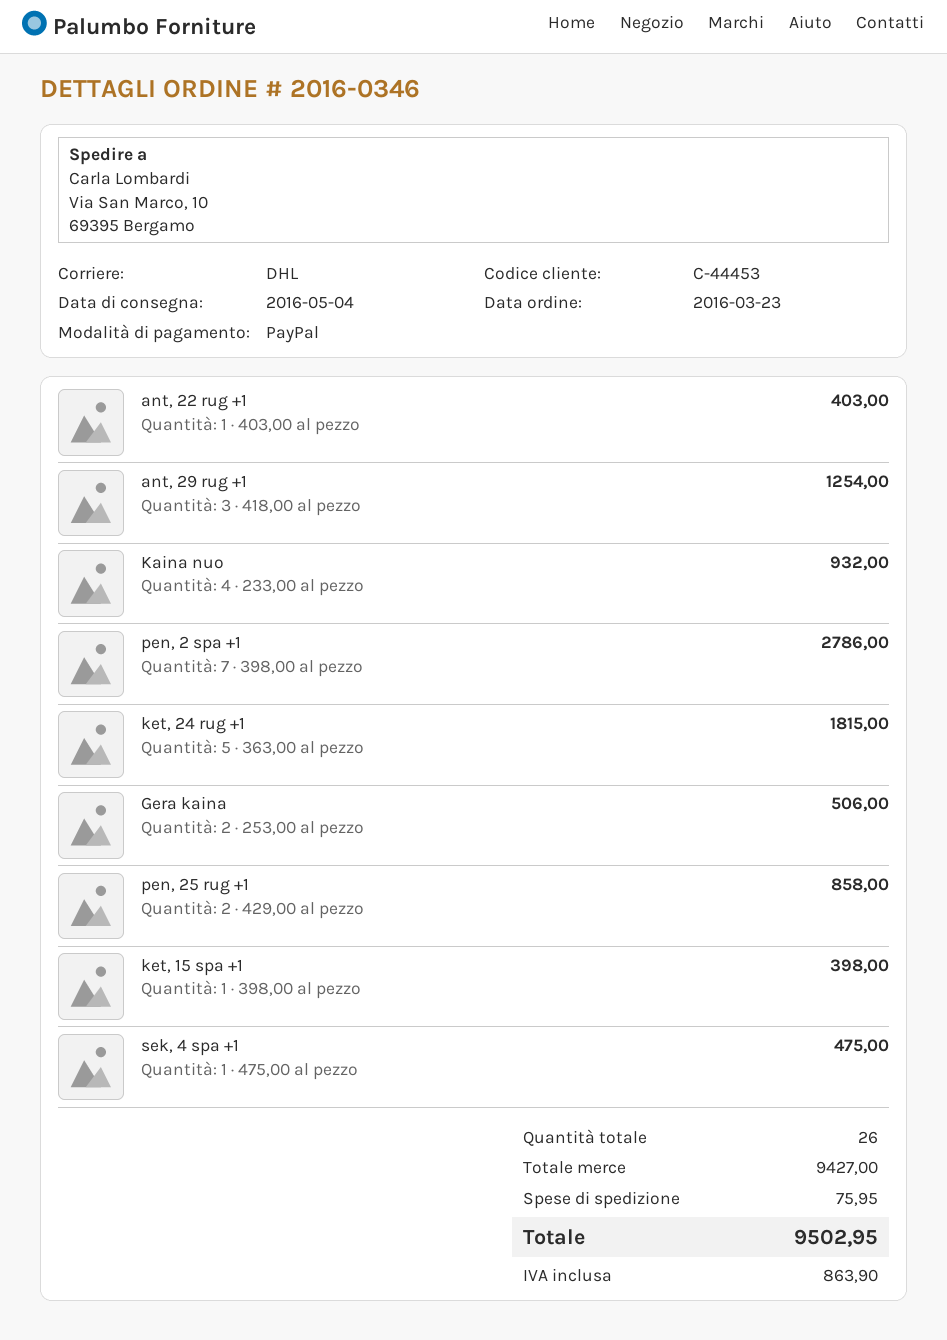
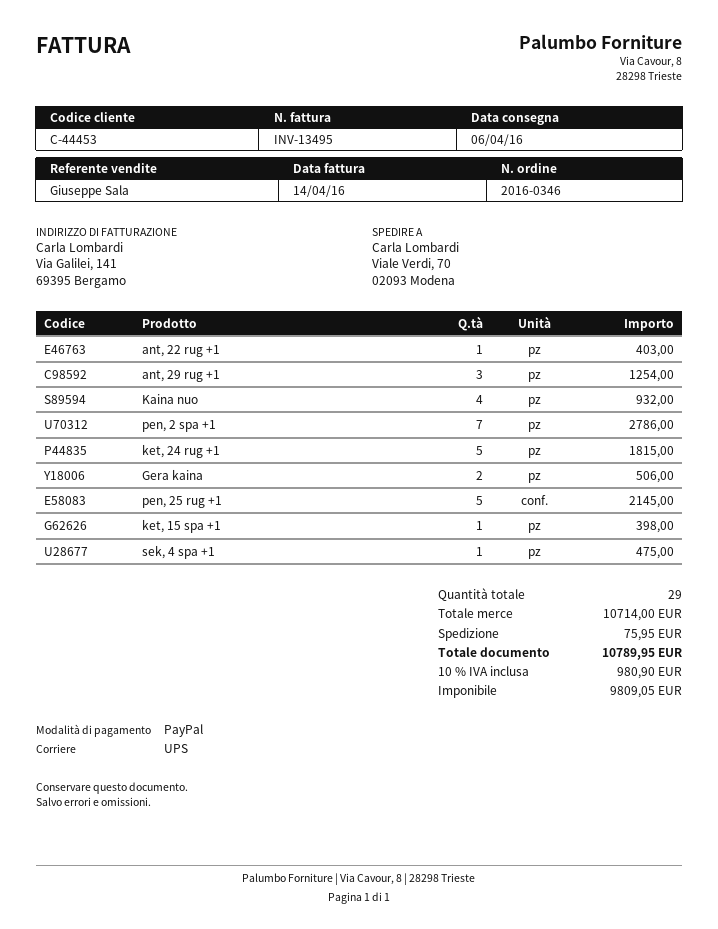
delivery date: 2016-05-04 -> 2016-04-06
shipping method: DHL -> UPS
ship to: Via San Marco, 10, 69395 Bergamo -> Viale Verdi, 70, 02093 Modena
pen, 25 rug +1: 2 for 858.00 -> 5 for 2145.00
total quantity: 26 -> 29
subtotal: 9427.00 -> 10714.00
tax: 863.90 -> 980.90
total: 9502.95 -> 10789.95

